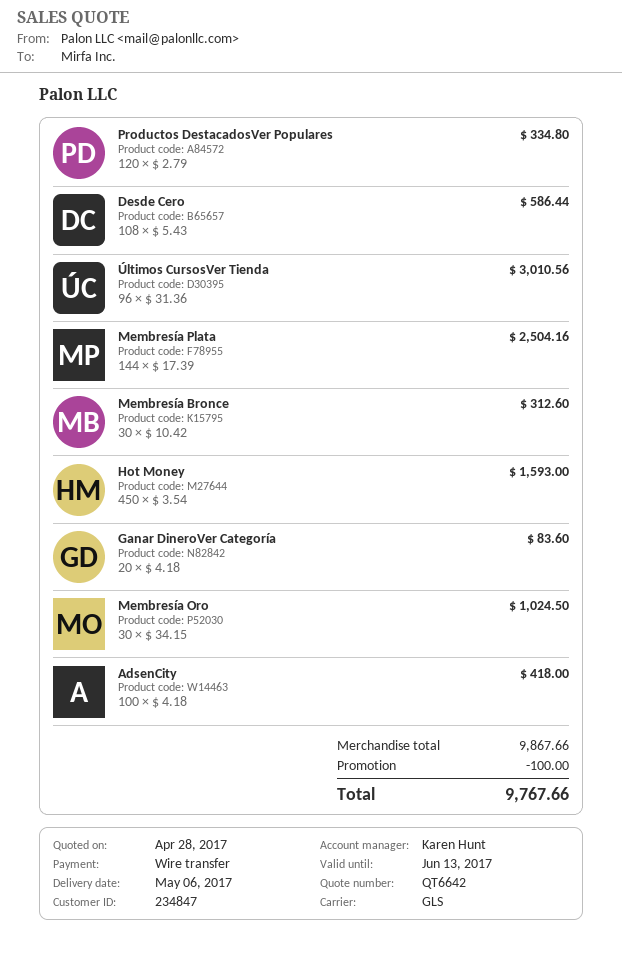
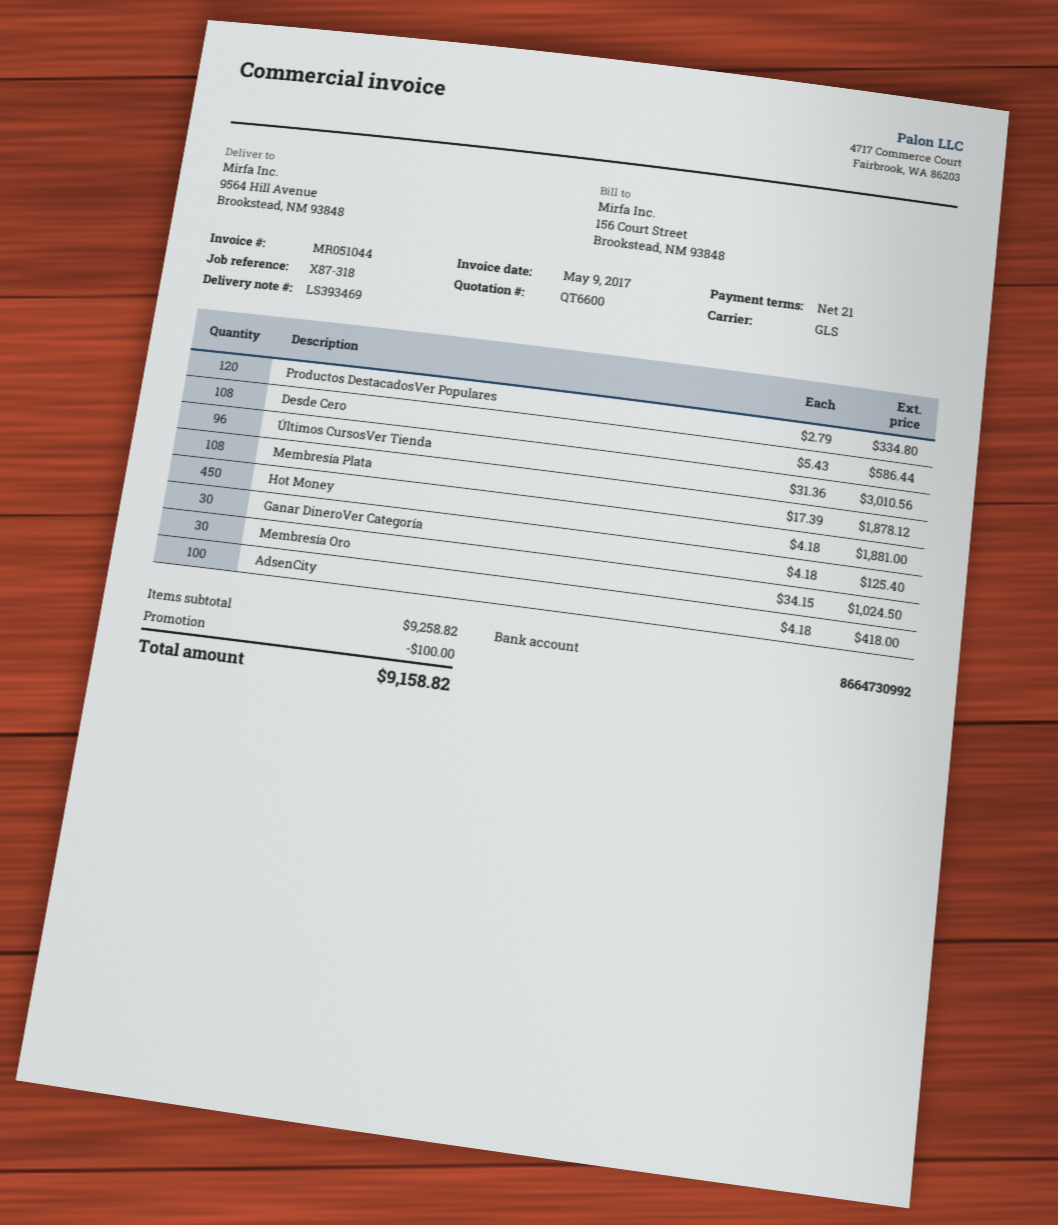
quote number: QT6642 -> QT6600
Membresía Plata: 144 x 17.39 = 2504.16 -> 108 x 17.39 = 1878.12
Membresía Bronce: 30 x 10.42 = 312.60 -> none
Hot Money: 450 x 3.54 = 1593.00 -> 450 x 4.18 = 1881.00
Ganar DineroVer Categoría: 20 x 4.18 = 83.60 -> 30 x 4.18 = 125.40
subtotal: 9867.66 -> 9258.82
total: 9767.66 -> 9158.82

